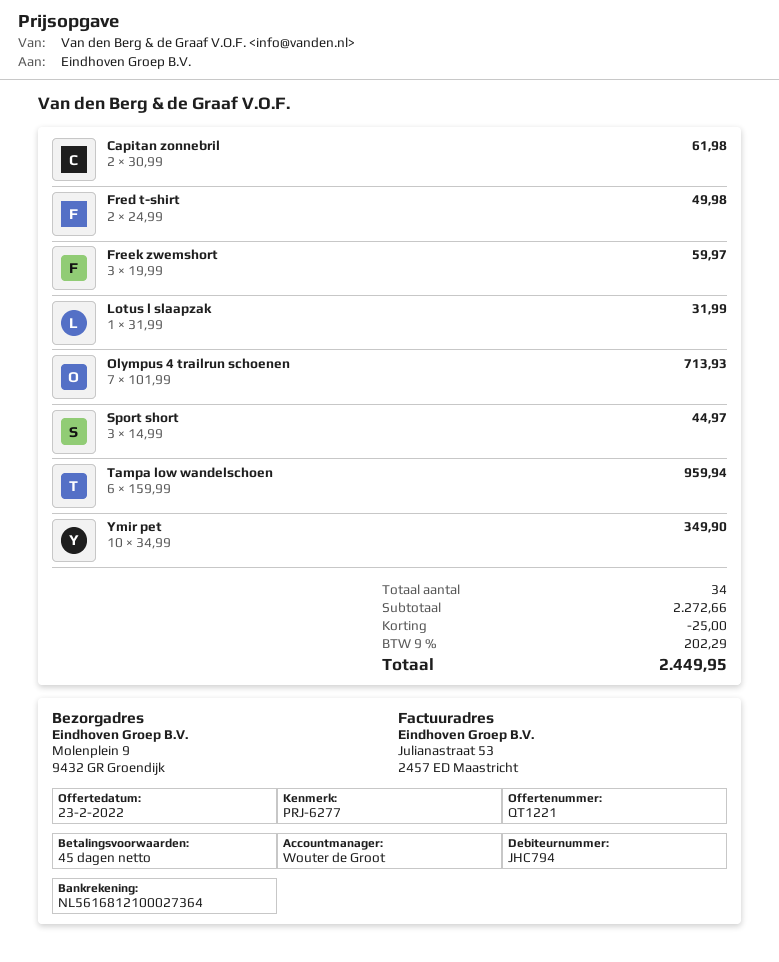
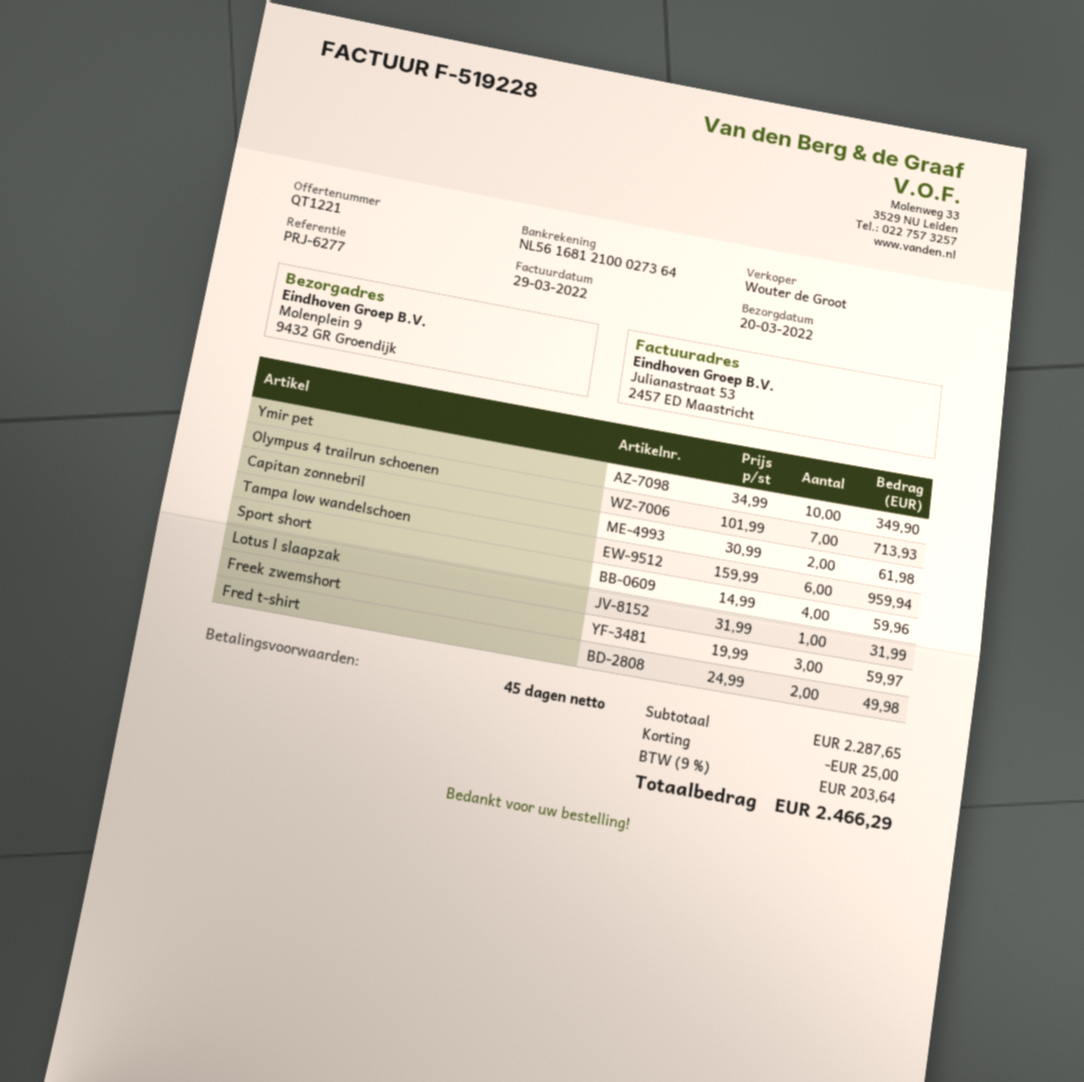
Sport short: 3 x 14.99 = 44.97 -> 4 x 14.99 = 59.96
subtotal: 2272.66 -> 2287.65
tax: 9% = 202.29 -> 9% = 203.64
total: 2449.95 -> 2466.29

